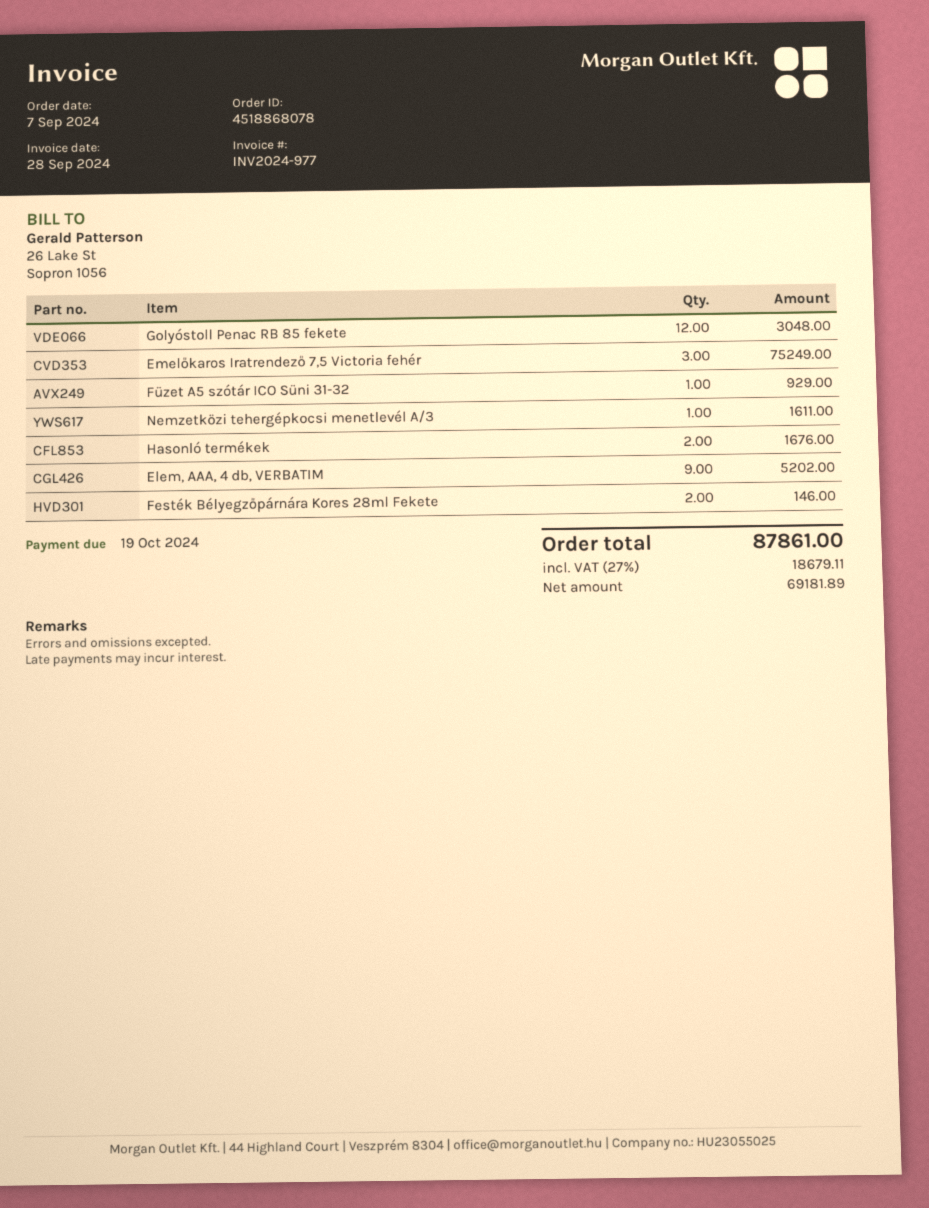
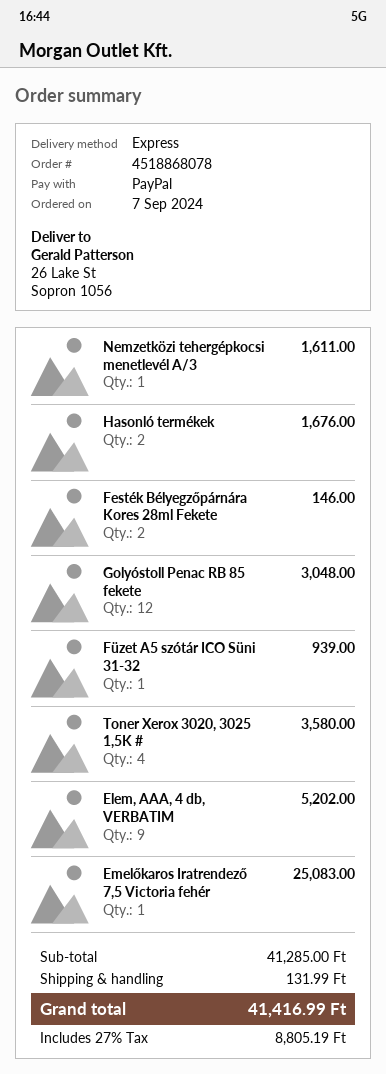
Emelőkaros Iratrendező 7,5 Victoria fehér: 3 for 75249.00 -> 1 for 25083.00
Füzet A5 szótár ICO Süni 31-32: 1 for 929.00 -> 1 for 939.00
Toner Xerox 3020, 3025 1,5K #: none -> 4 for 3580.00
shipping: none -> 131.99
tax: 27% = 18679.11 -> 27% = 8805.19
total: 87861.00 -> 41416.99

